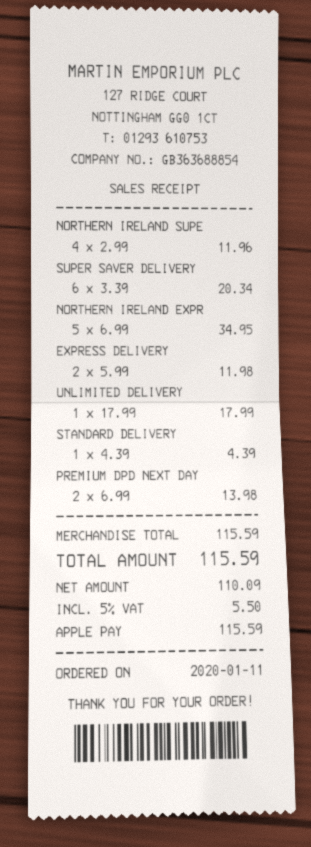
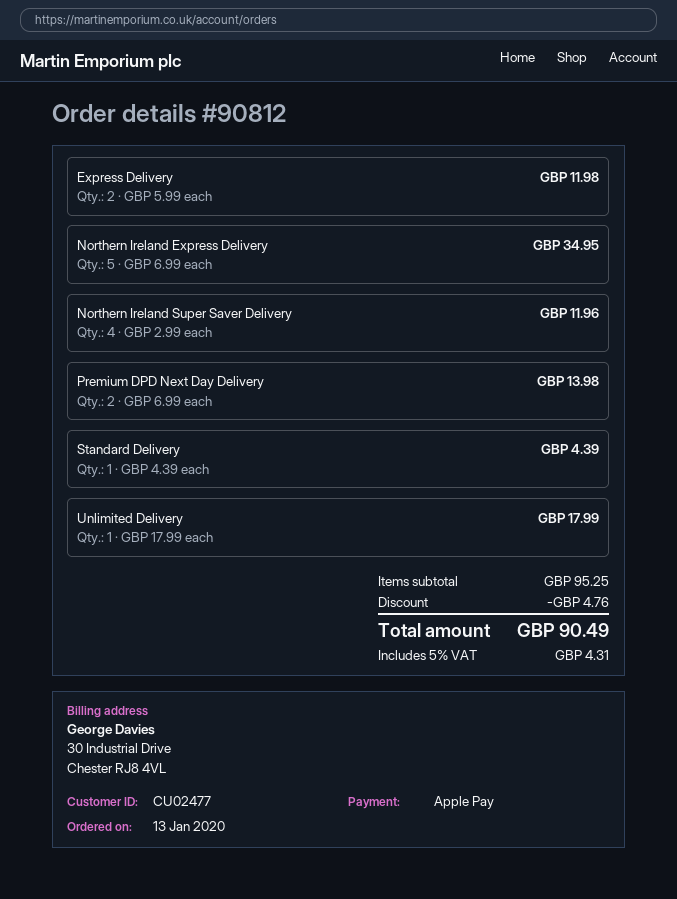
order date: 2020-01-11 -> 2020-01-13
SUPER SAVER DELIVERY: 6 x 3.39 = 20.34 -> none
subtotal: 115.59 -> 95.25
discount: none -> 4.76
tax: 5% = 5.50 -> 5% = 4.31
total: 115.59 -> 90.49

